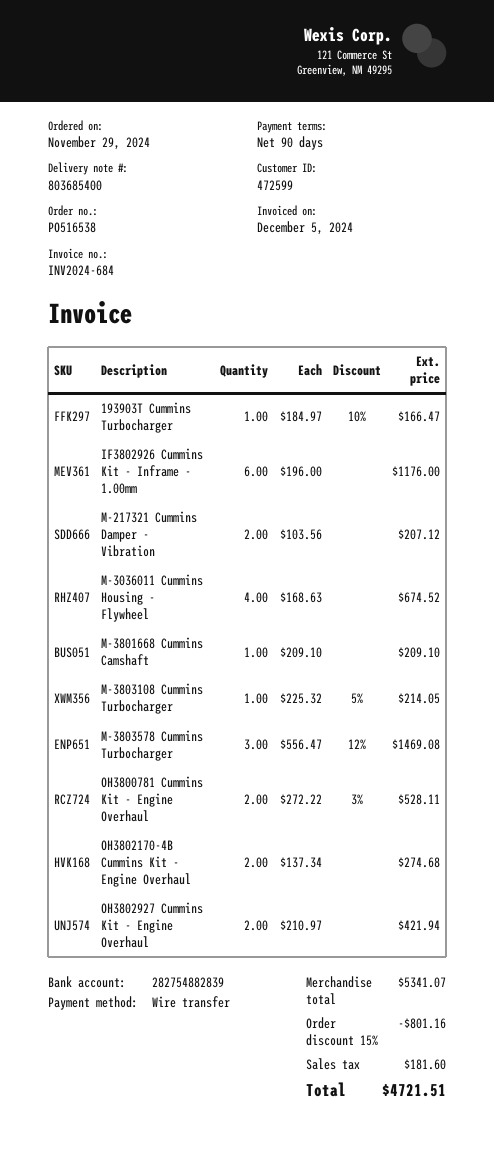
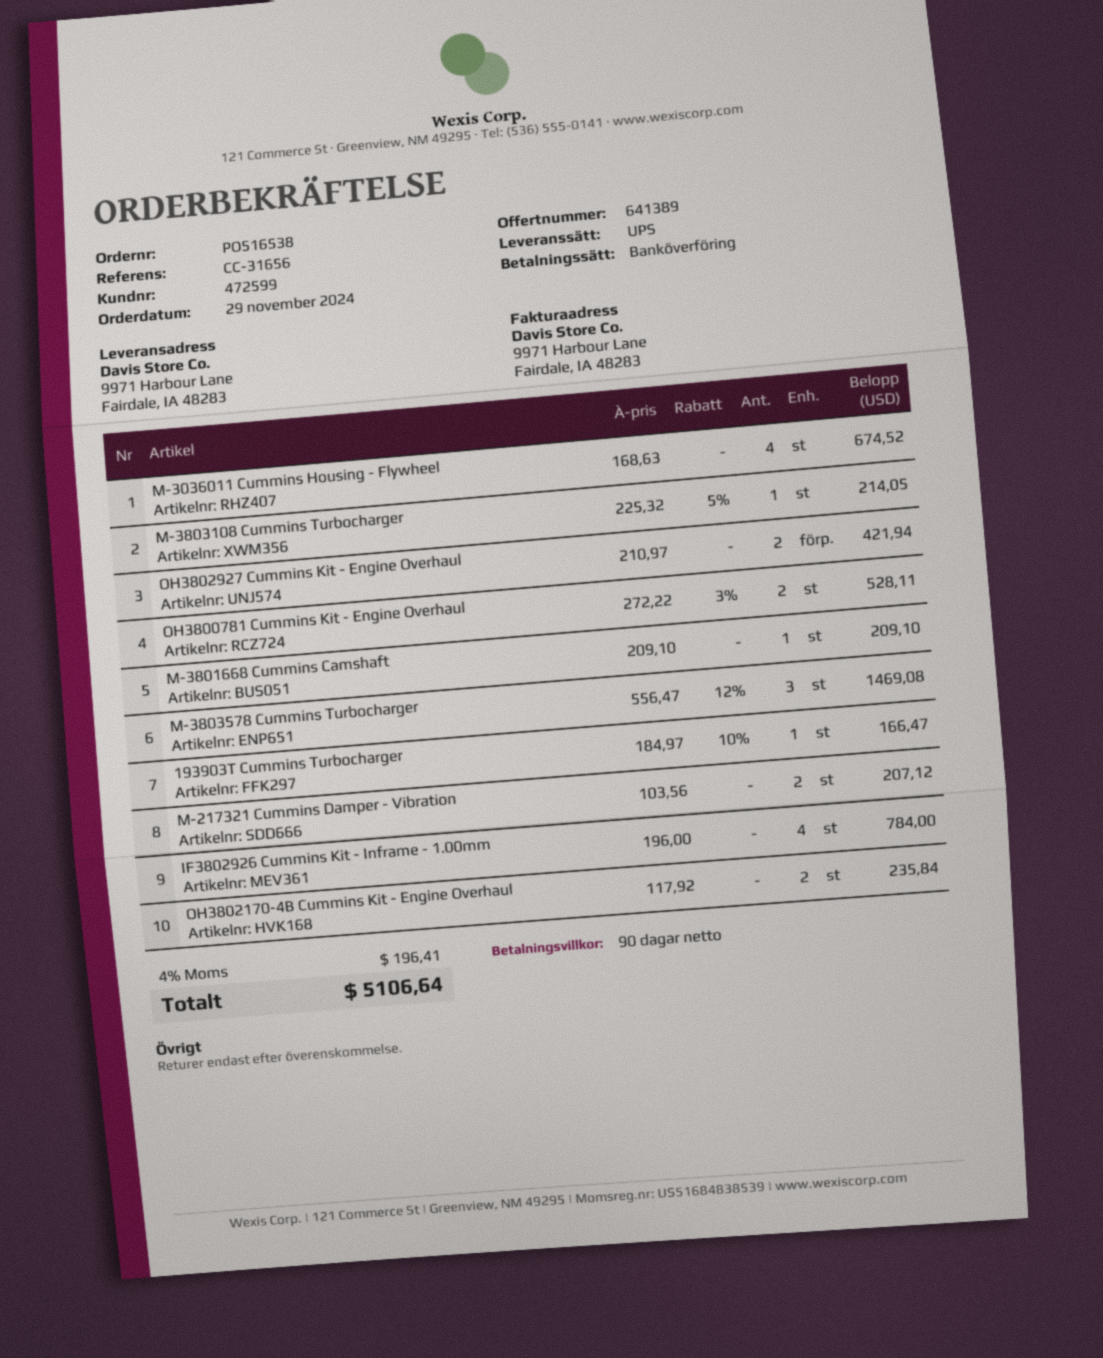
IF3802926 Cummins Kit - Inframe - 1.00mm: 6 x 196.00 = 1176.00 -> 4 x 196.00 = 784.00
OH3802170-4B Cummins Kit - Engine Overhaul: 2 x 137.34 = 274.68 -> 2 x 117.92 = 235.84
discount: 15% = 801.16 -> none
tax: 181.60 -> 196.41
total: 4721.51 -> 5106.64

